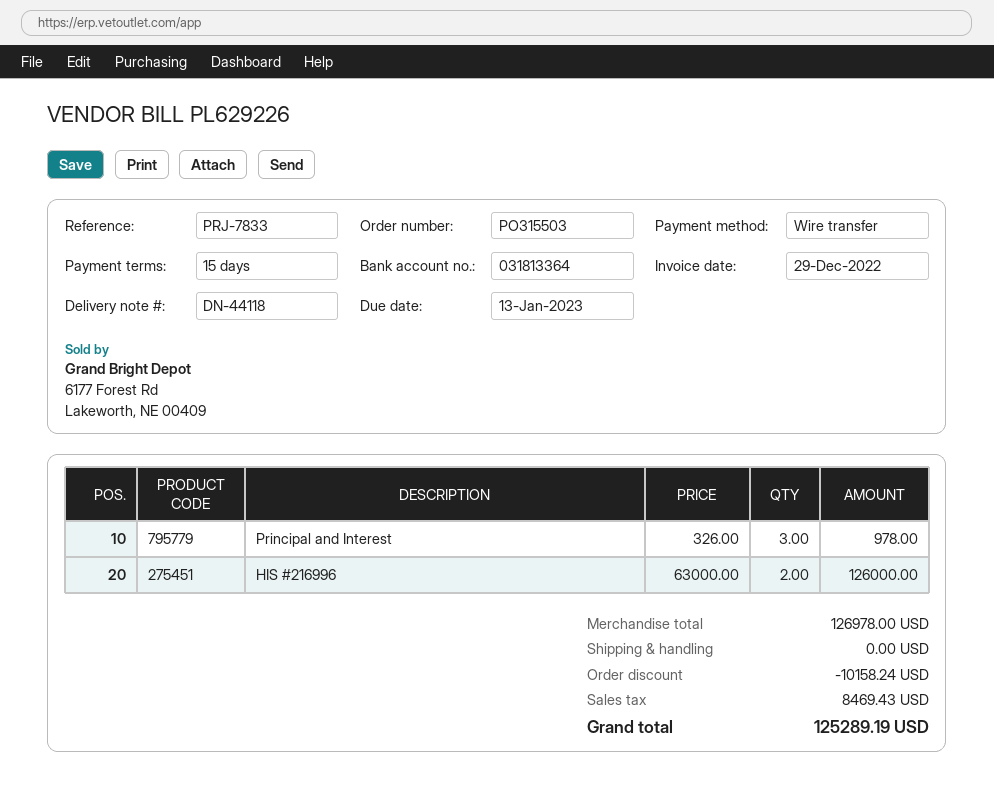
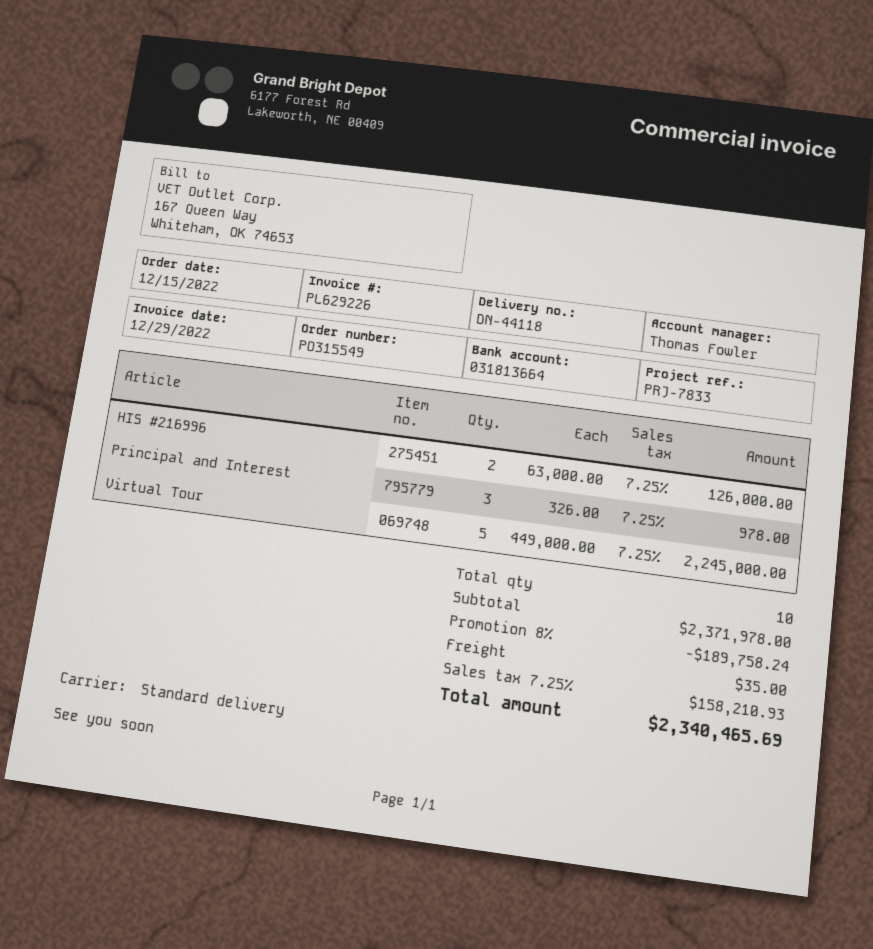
order number: PO315503 -> PO315549
bank account: 031813364 -> 031813664
Virtual Tour: none -> 5 x 449000.00 = 2245000.00
subtotal: 126978.00 -> 2371978.00
discount: 10158.24 -> 189758.24
shipping: 0.00 -> 35.00
tax: 8469.43 -> 158210.93
total: 125289.19 -> 2340465.69

